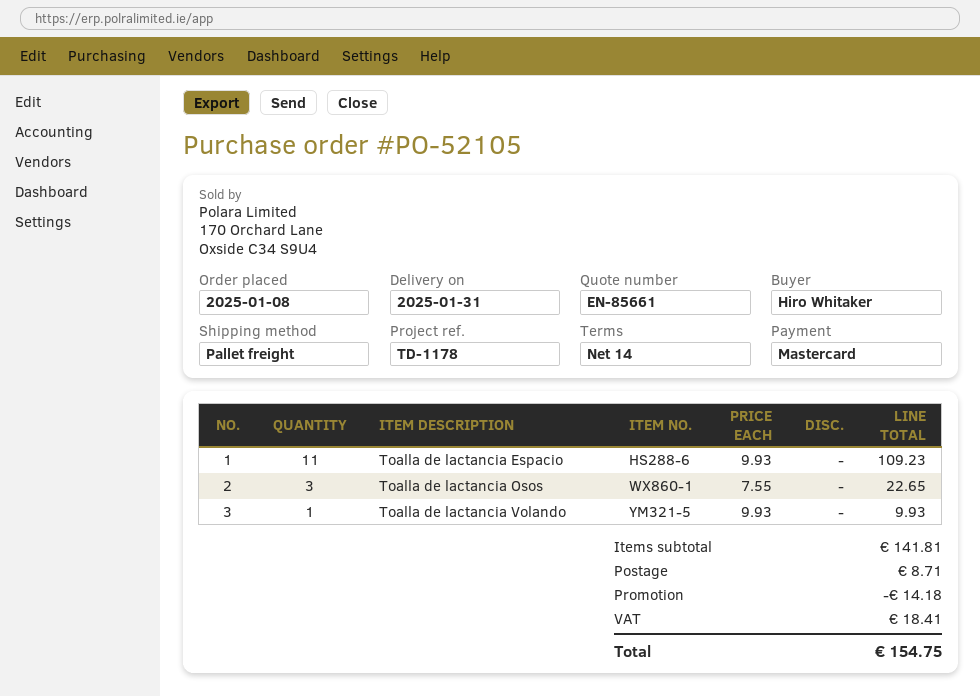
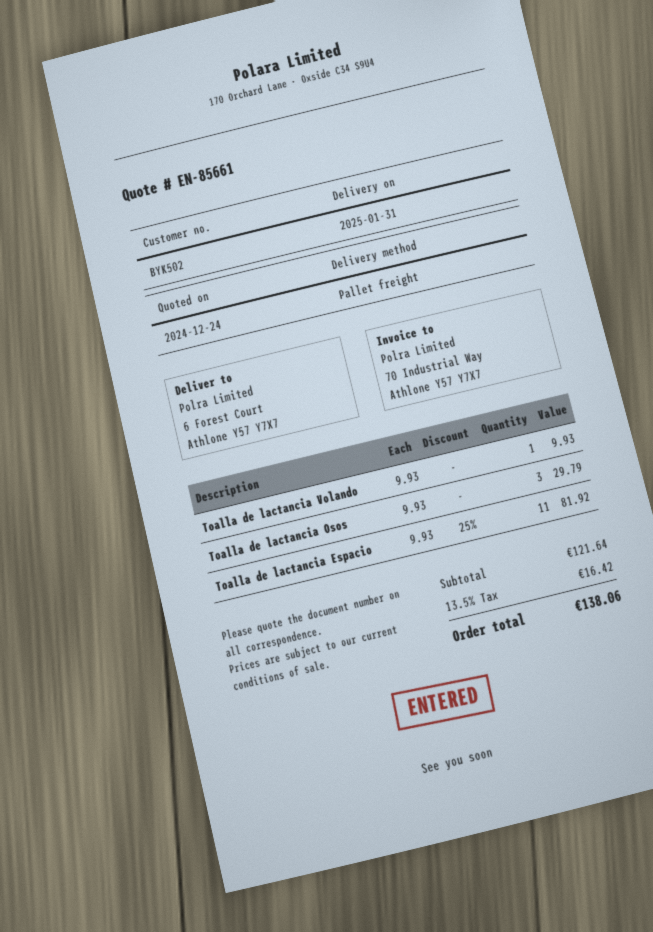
Toalla de lactancia Espacio: 11 x 9.93 = 109.23 -> 11 x 9.93 - 25% = 81.92
Toalla de lactancia Osos: 3 x 7.55 = 22.65 -> 3 x 9.93 = 29.79
subtotal: 141.81 -> 121.64
discount: 14.18 -> none
shipping: 8.71 -> none
tax: 18.41 -> 16.42
total: 154.75 -> 138.06

